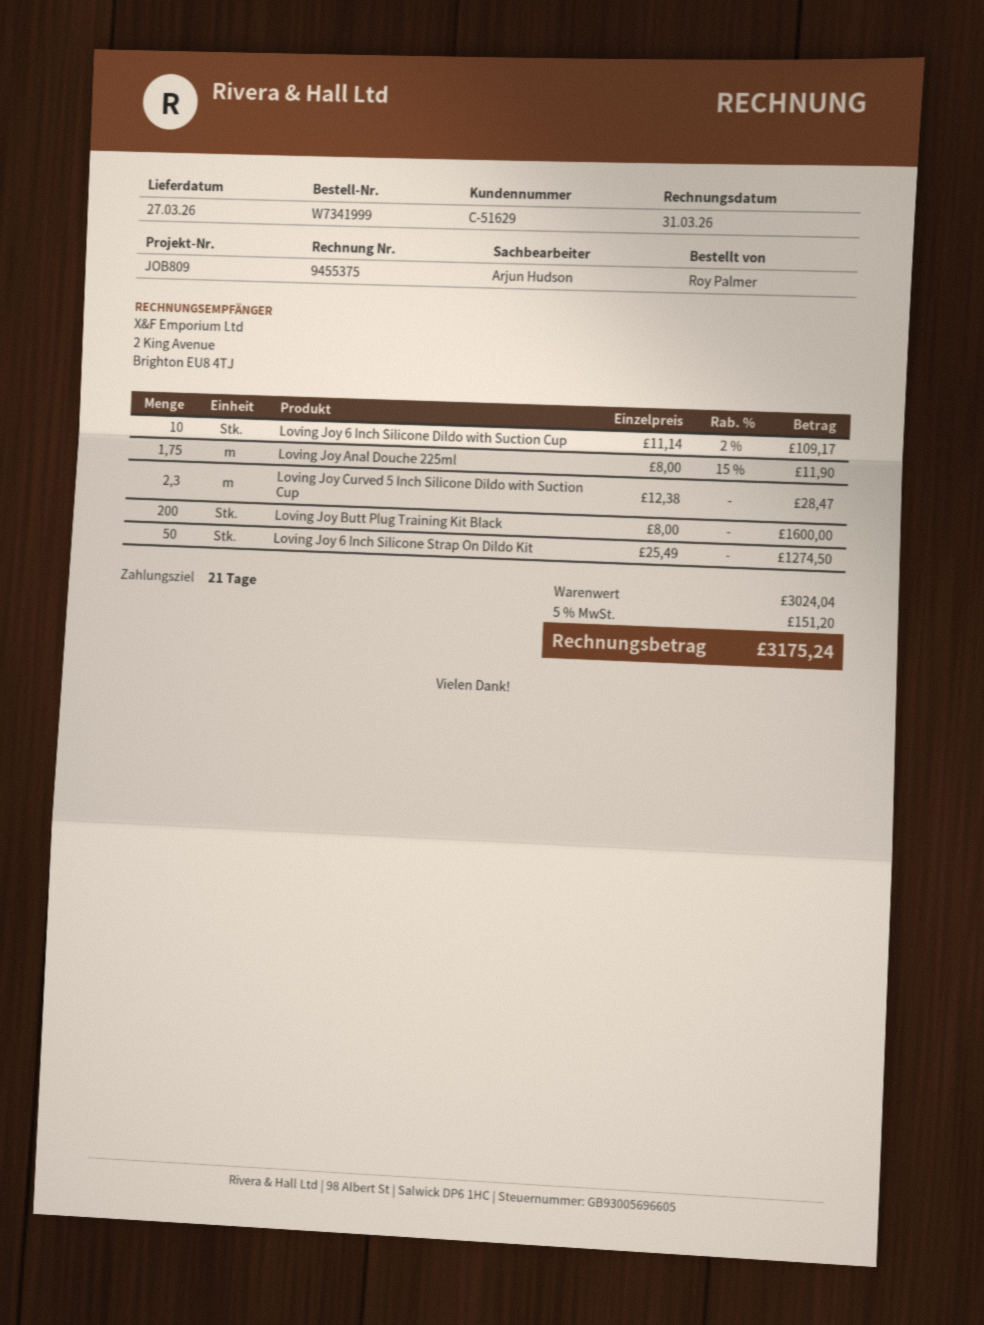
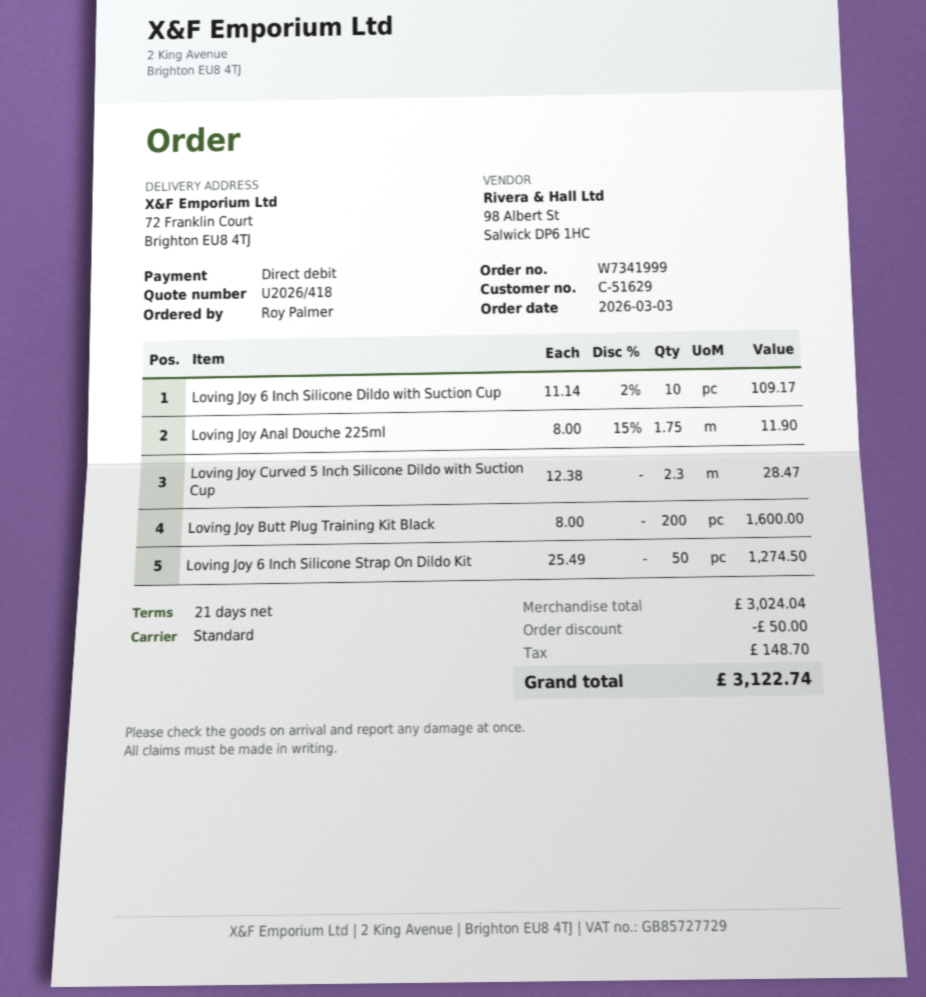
discount: none -> 50.00
tax: 151.20 -> 148.70
total: 3175.24 -> 3122.74

